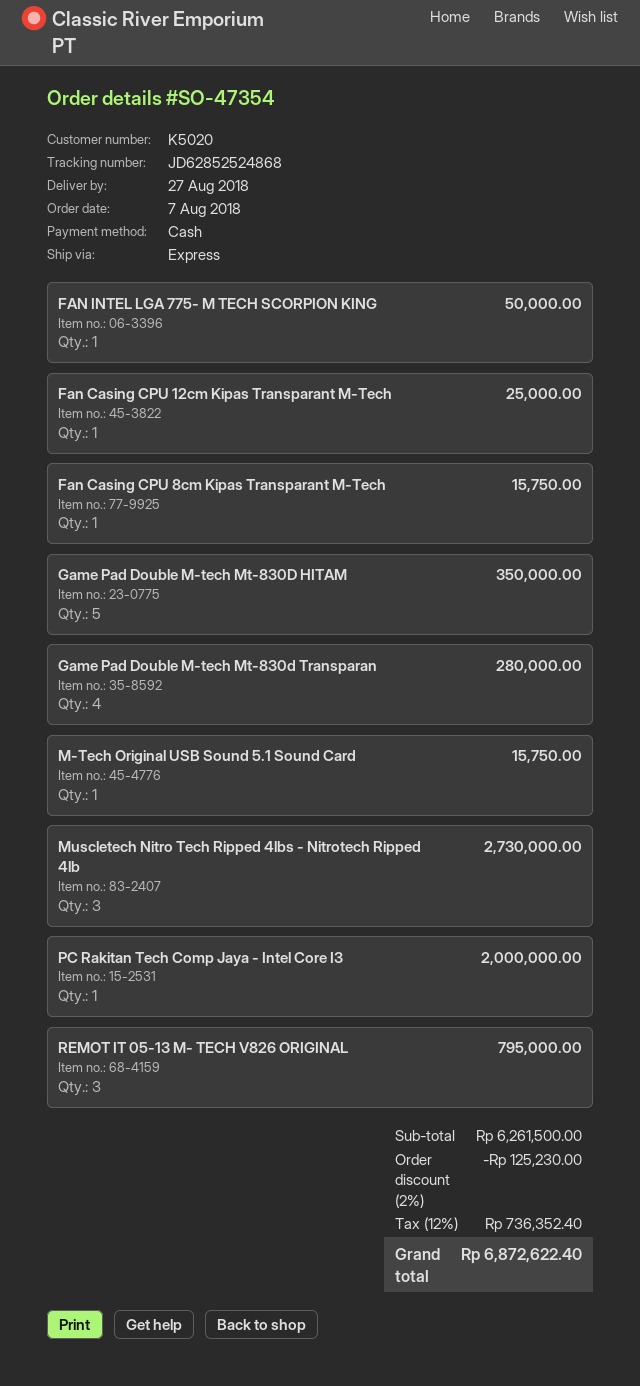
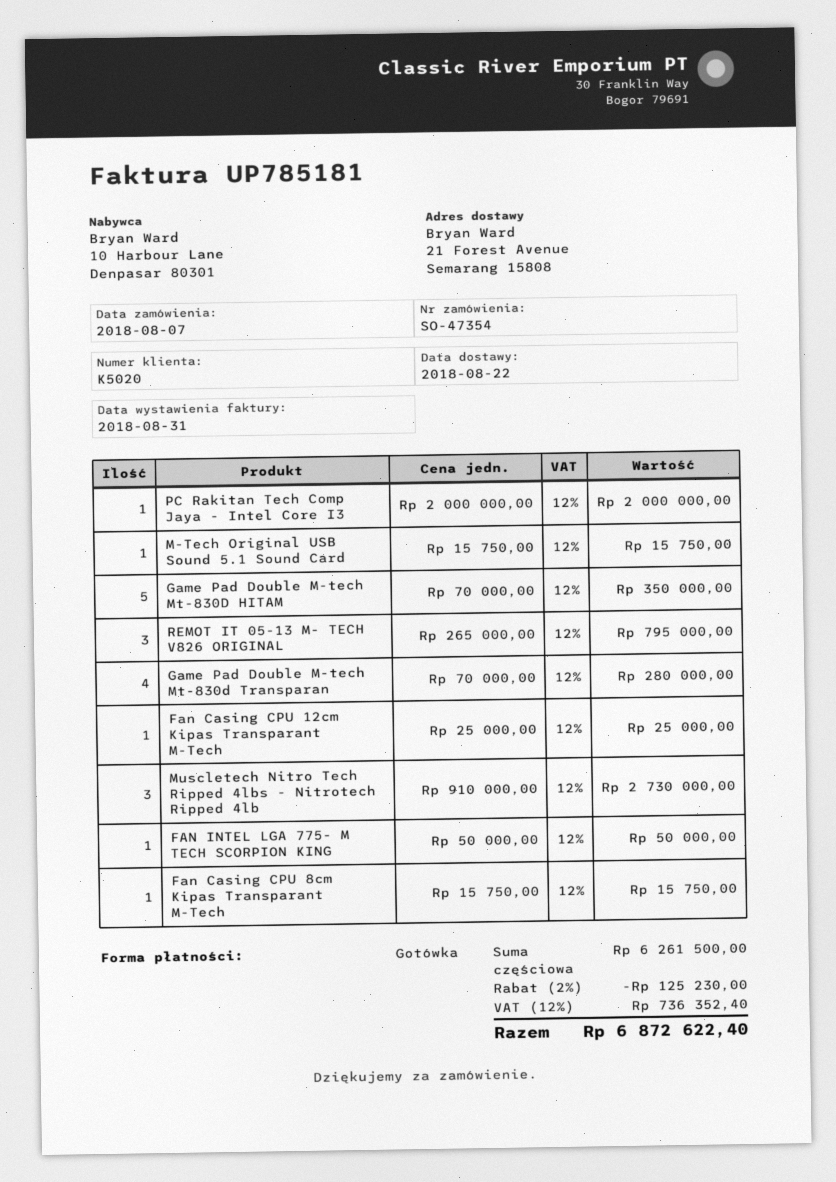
delivery date: 2018-08-27 -> 2018-08-22

